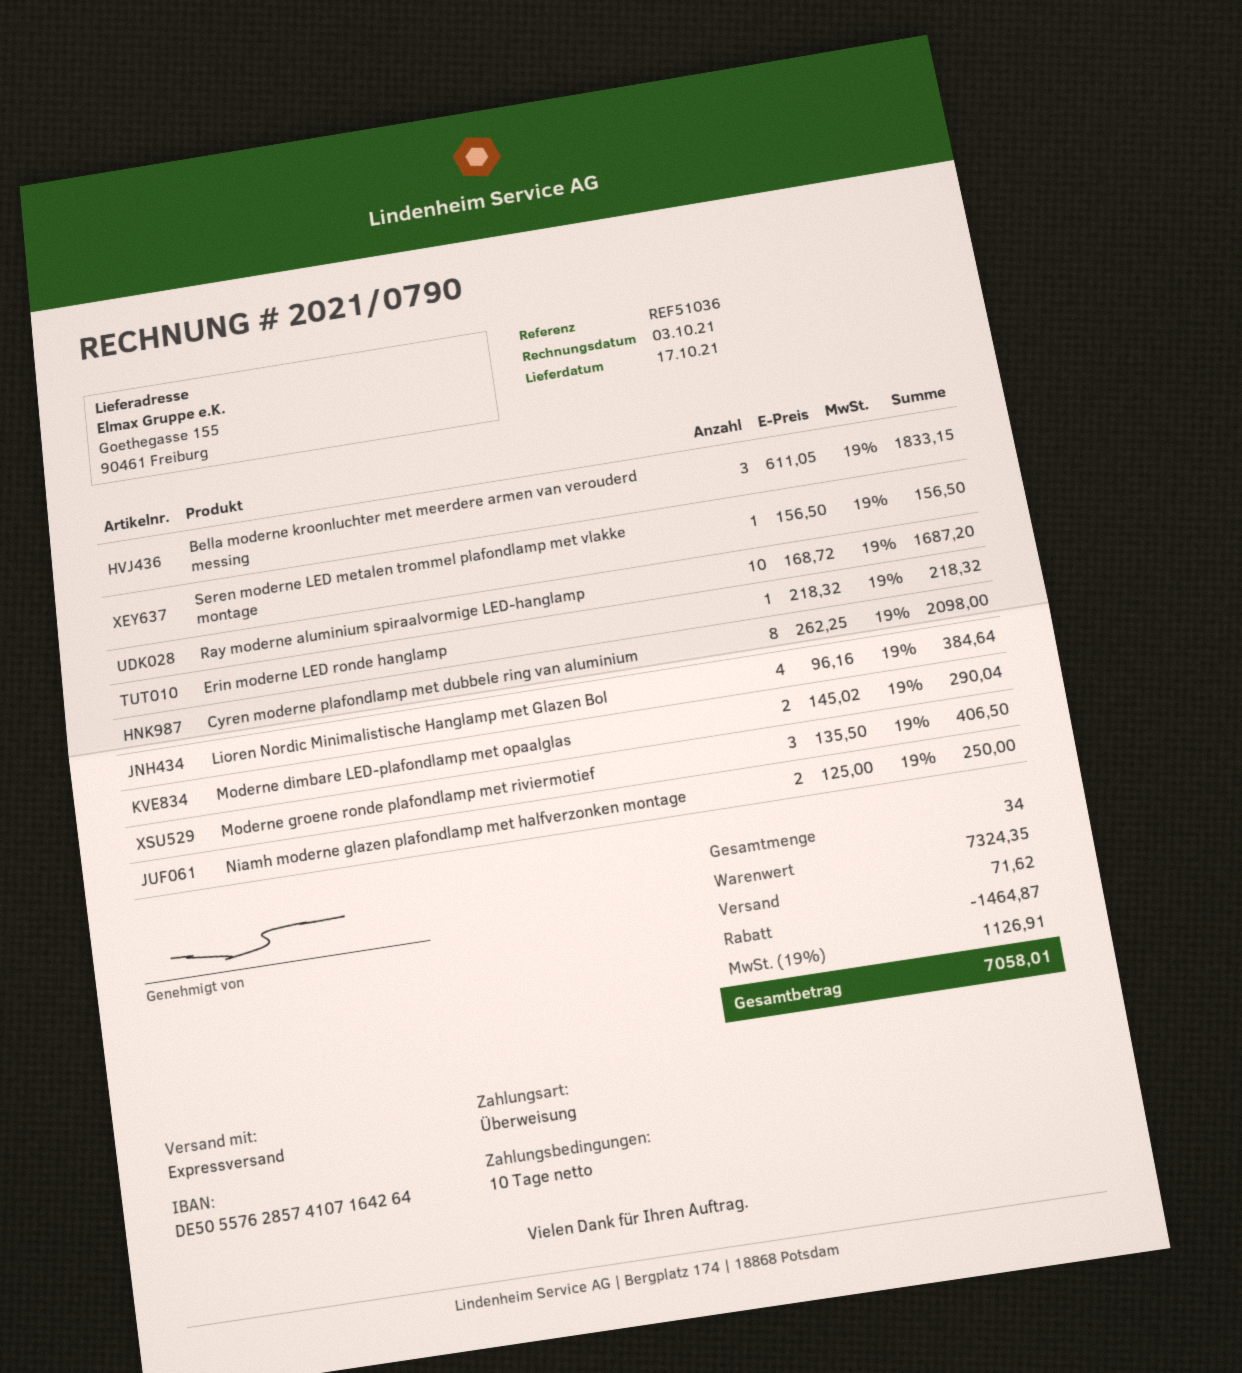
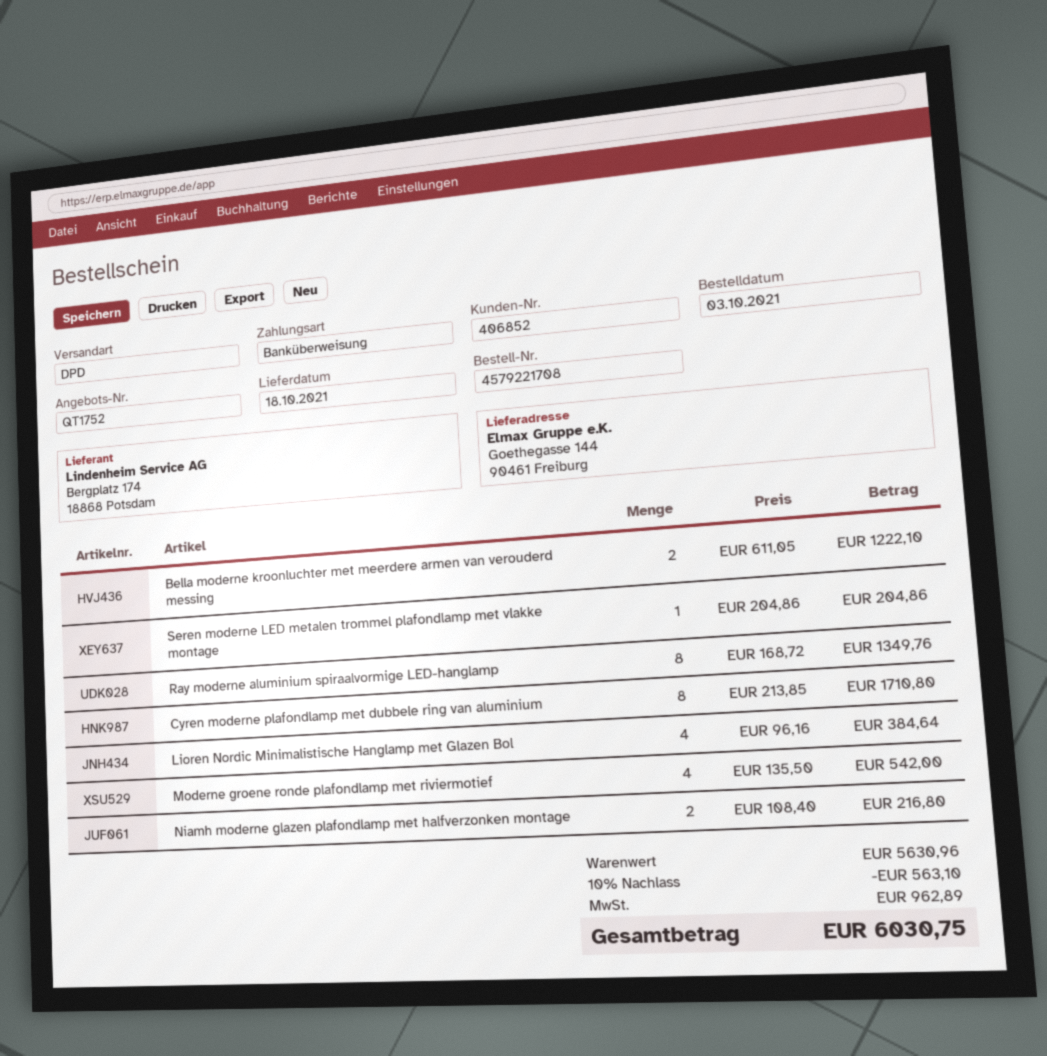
delivery date: 2021-10-17 -> 2021-10-18
shipping method: express -> DPD
ship to: Goethegasse 155, 90461 Freiburg -> Goethegasse 144, 90461 Freiburg
Bella moderne kroonluchter met meerdere armen van verouderd messing: 3 x 611.05 = 1833.15 -> 2 x 611.05 = 1222.10
Seren moderne LED metalen trommel plafondlamp met vlakke montage: 1 x 156.50 = 156.50 -> 1 x 204.86 = 204.86
Ray moderne aluminium spiraalvormige LED-hanglamp: 10 x 168.72 = 1687.20 -> 8 x 168.72 = 1349.76
Erin moderne LED ronde hanglamp: 1 x 218.32 = 218.32 -> none
Cyren moderne plafondlamp met dubbele ring van aluminium: 8 x 262.25 = 2098.00 -> 8 x 213.85 = 1710.80
Moderne dimbare LED-plafondlamp met opaalglas: 2 x 145.02 = 290.04 -> none
Moderne groene ronde plafondlamp met riviermotief: 3 x 135.50 = 406.50 -> 4 x 135.50 = 542.00
Niamh moderne glazen plafondlamp met halfverzonken montage: 2 x 125.00 = 250.00 -> 2 x 108.40 = 216.80
subtotal: 7324.35 -> 5630.96
discount: 1464.87 -> 563.10
shipping: 71.62 -> none
tax: 1126.91 -> 962.89
total: 7058.01 -> 6030.75

